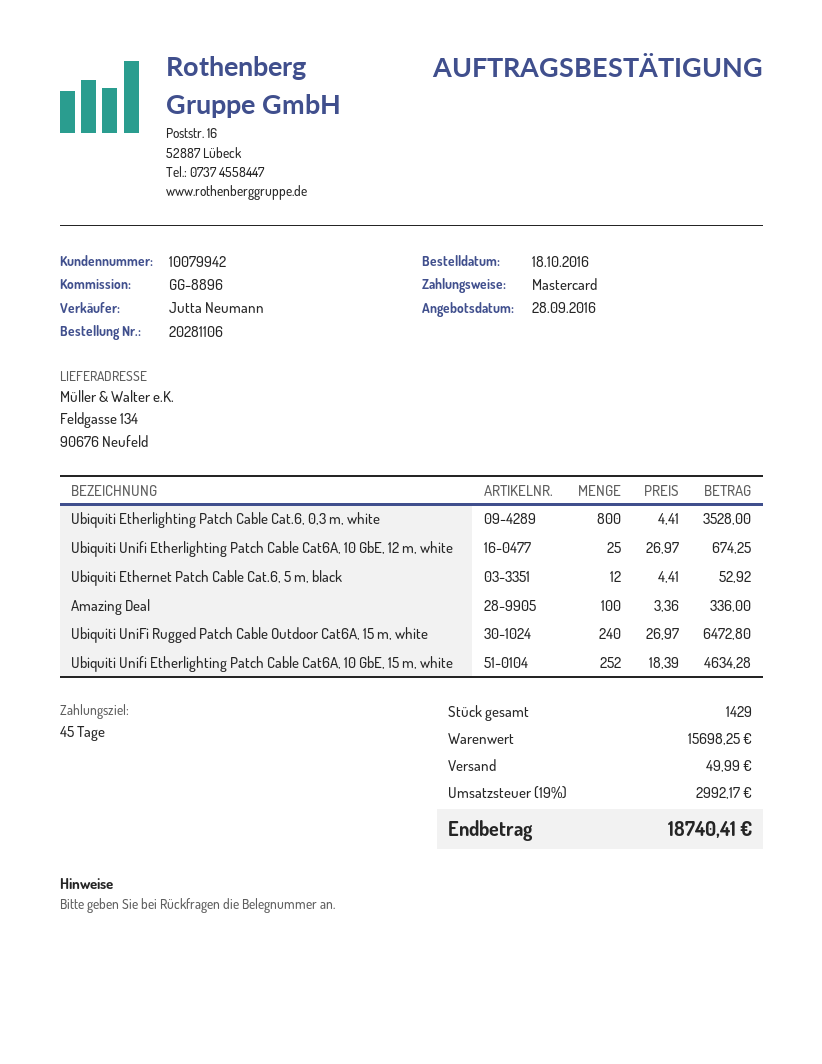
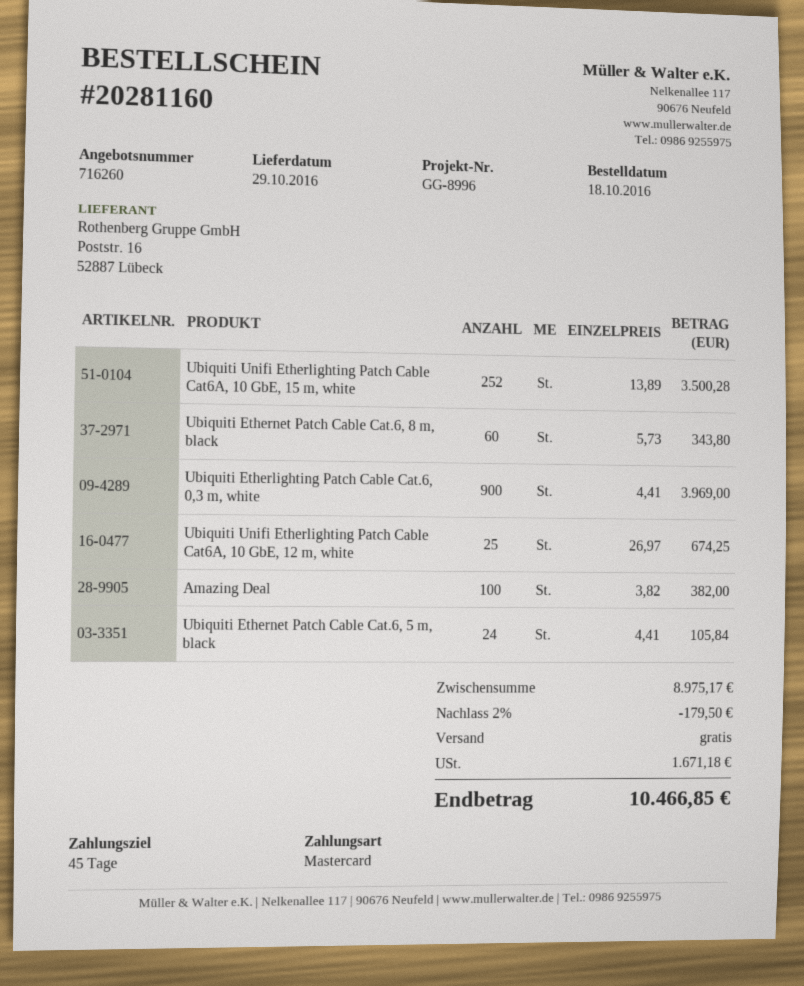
order number: 20281106 -> 20281160
reference: GG-8896 -> GG-8996
Ubiquiti Etherlighting Patch Cable Cat.6, 0,3 m, white: 800 x 4.41 = 3528.00 -> 900 x 4.41 = 3969.00
Ubiquiti Ethernet Patch Cable Cat.6, 5 m, black: 12 x 4.41 = 52.92 -> 24 x 4.41 = 105.84
Amazing Deal: 100 x 3.36 = 336.00 -> 100 x 3.82 = 382.00
Ubiquiti UniFi Rugged Patch Cable Outdoor Cat6A, 15 m, white: 240 x 26.97 = 6472.80 -> none
Ubiquiti Unifi Etherlighting Patch Cable Cat6A, 10 GbE, 15 m, white: 252 x 18.39 = 4634.28 -> 252 x 13.89 = 3500.28
Ubiquiti Ethernet Patch Cable Cat.6, 8 m, black: none -> 60 x 5.73 = 343.80
subtotal: 15698.25 -> 8975.17
discount: none -> 2% = 179.50
shipping: 49.99 -> 0.00
tax: 2992.17 -> 1671.18
total: 18740.41 -> 10466.85

